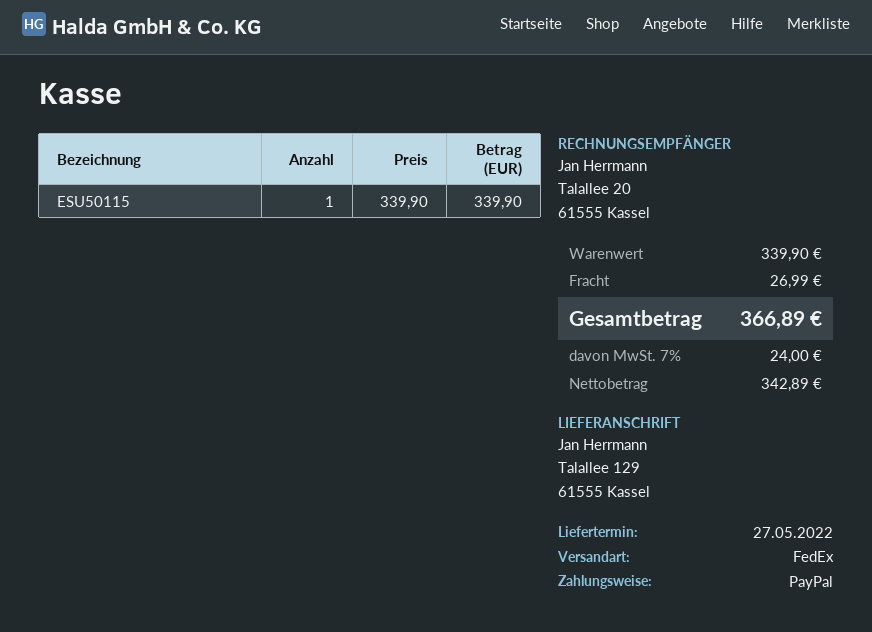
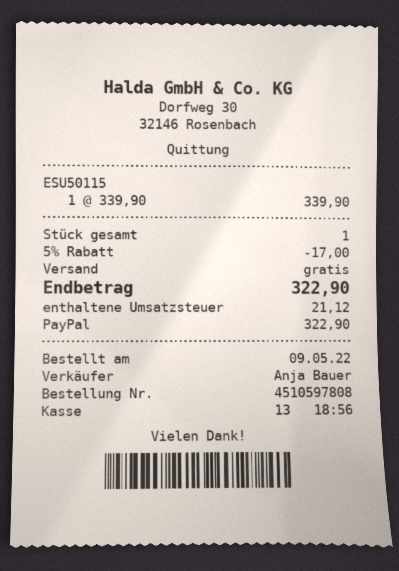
discount: none -> 5% = 17.00
shipping: 26.99 -> 0.00
tax: 24.00 -> 21.12
total: 366.89 -> 322.90

